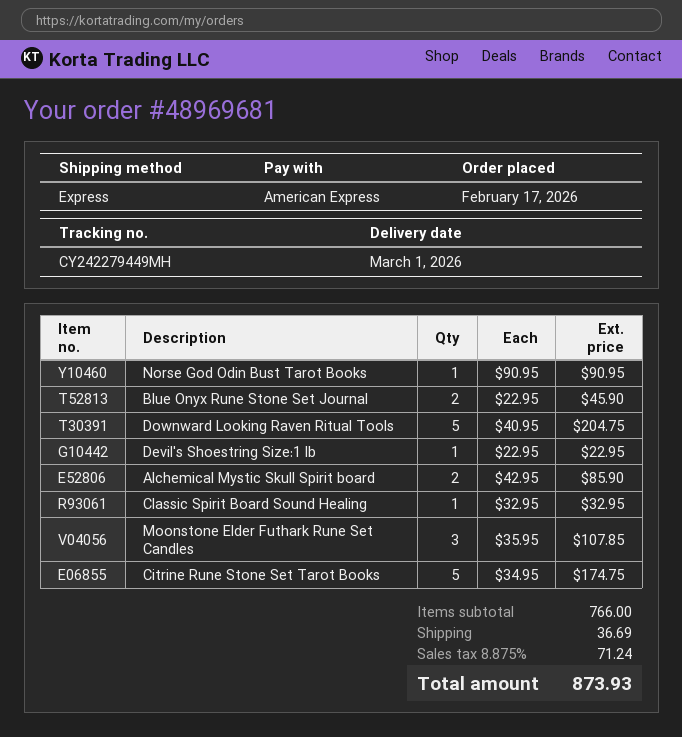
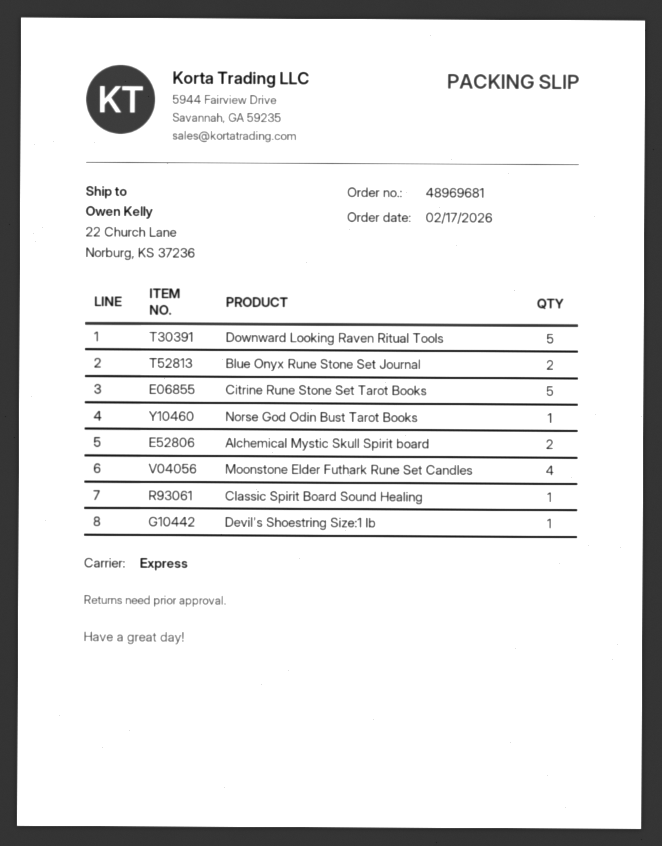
Moonstone Elder Futhark Rune Set Candles: 3 -> 4

